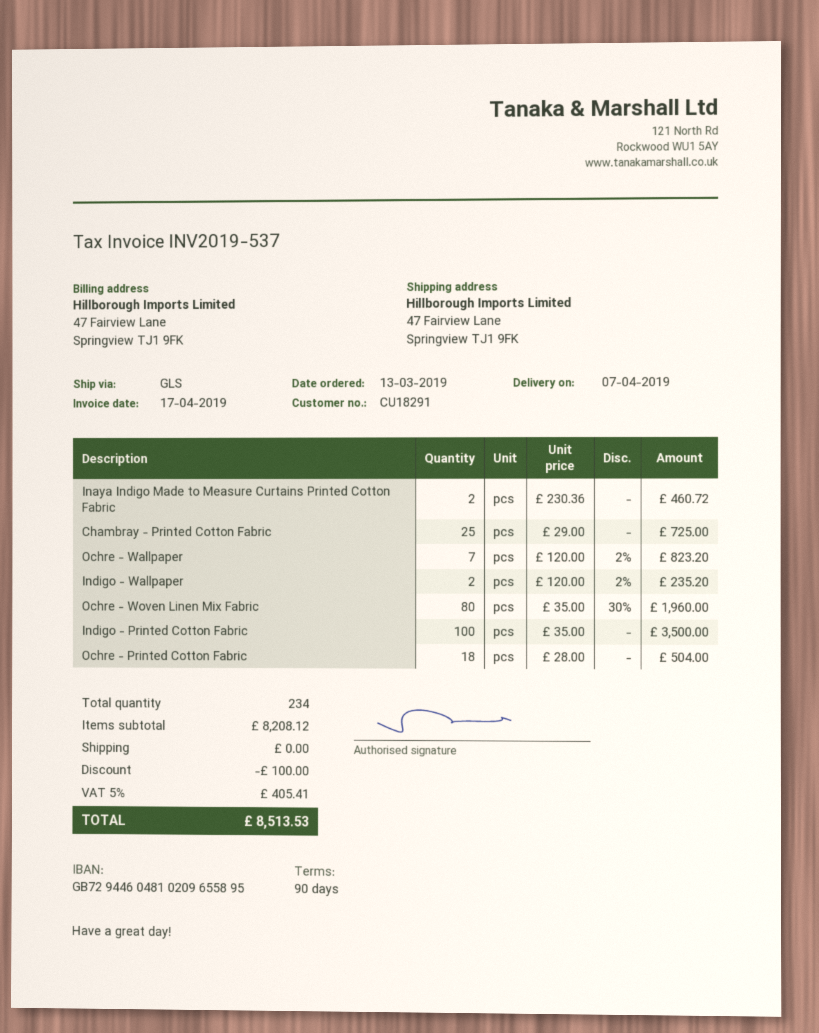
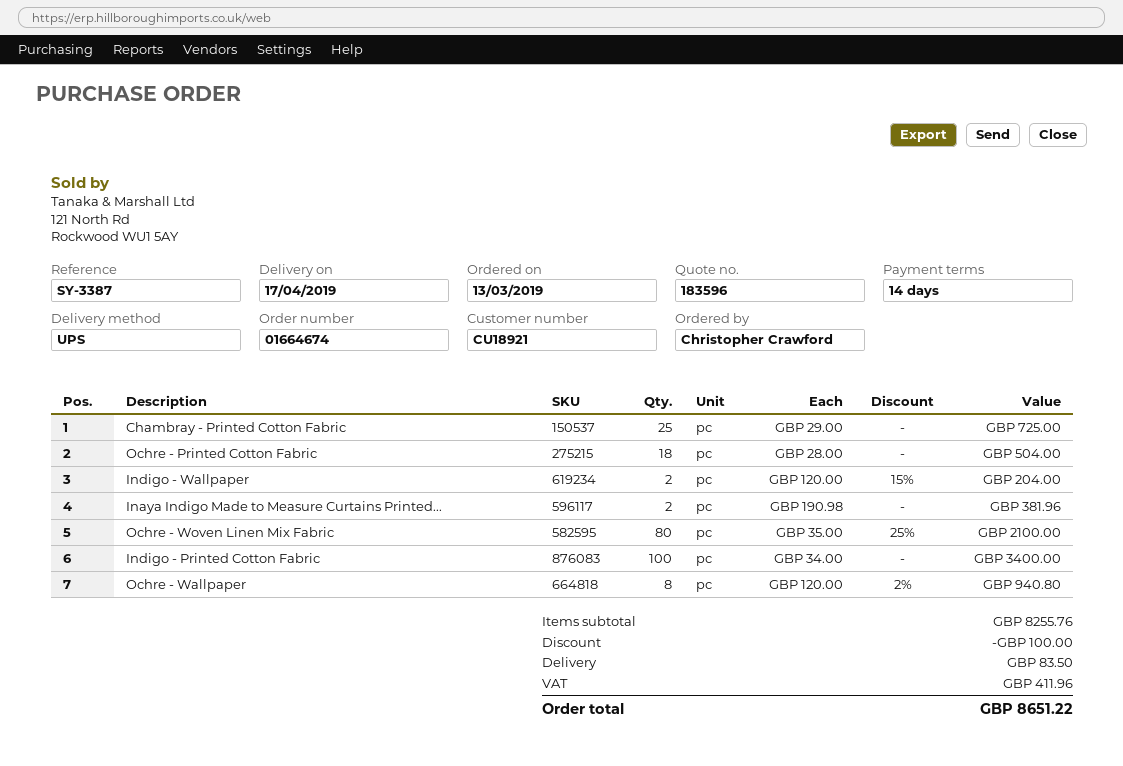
delivery date: 2019-04-07 -> 2019-04-17
payment terms: 90 days -> 14 days
customer number: CU18291 -> CU18921
shipping method: GLS -> UPS
Inaya Indigo Made to Measure Curtains Printed Cotton Fabric: 2 x 230.36 = 460.72 -> 2 x 190.98 = 381.96
Ochre - Wallpaper: 7 x 120.00 - 2% = 823.20 -> 8 x 120.00 - 2% = 940.80
Indigo - Wallpaper: 2 x 120.00 - 2% = 235.20 -> 2 x 120.00 - 15% = 204.00
Ochre - Woven Linen Mix Fabric: 80 x 35.00 - 30% = 1960.00 -> 80 x 35.00 - 25% = 2100.00
Indigo - Printed Cotton Fabric: 100 x 35.00 = 3500.00 -> 100 x 34.00 = 3400.00
subtotal: 8208.12 -> 8255.76
shipping: 0.00 -> 83.50
tax: 405.41 -> 411.96
total: 8513.53 -> 8651.22

